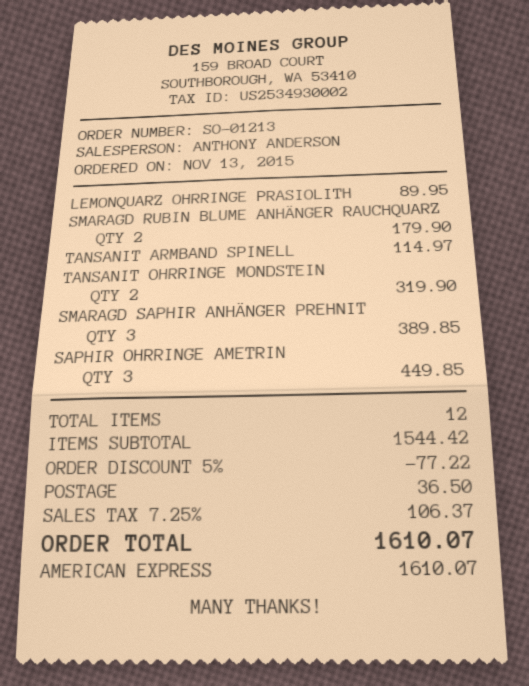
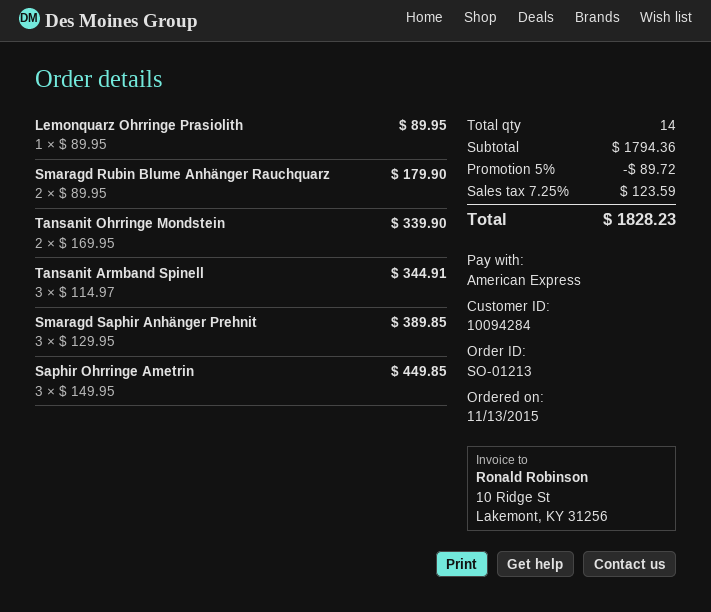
TANSANIT ARMBAND SPINELL: 1 for 114.97 -> 3 for 344.91
TANSANIT OHRRINGE MONDSTEIN: 2 for 319.90 -> 2 for 339.90
total quantity: 12 -> 14
subtotal: 1544.42 -> 1794.36
discount: 5% = 77.22 -> 5% = 89.72
shipping: 36.50 -> none
tax: 7.25% = 106.37 -> 7.25% = 123.59
total: 1610.07 -> 1828.23

